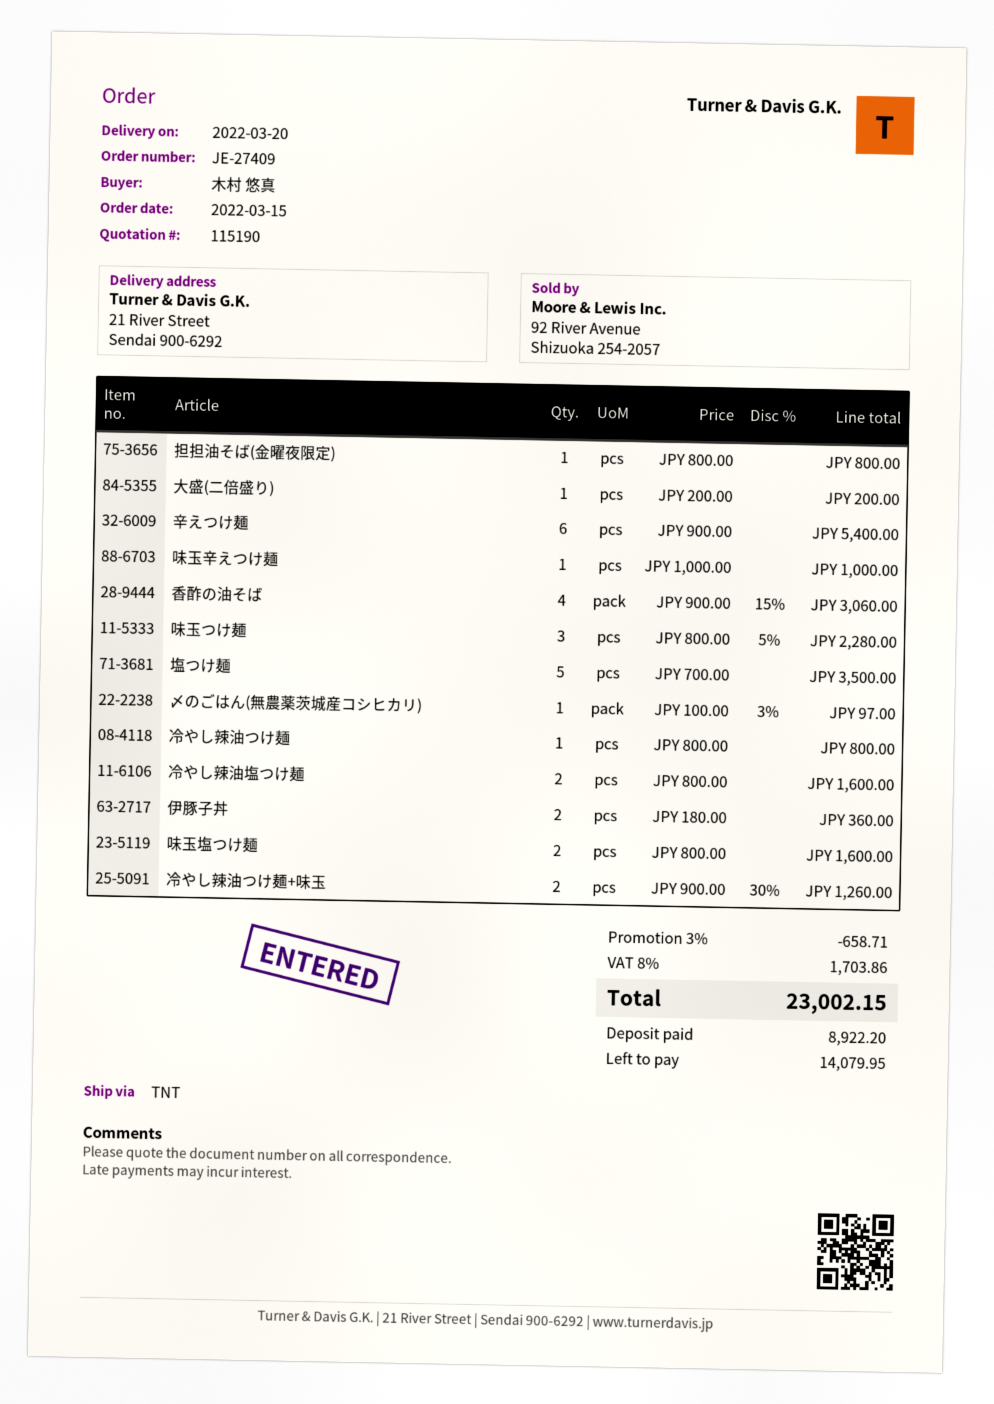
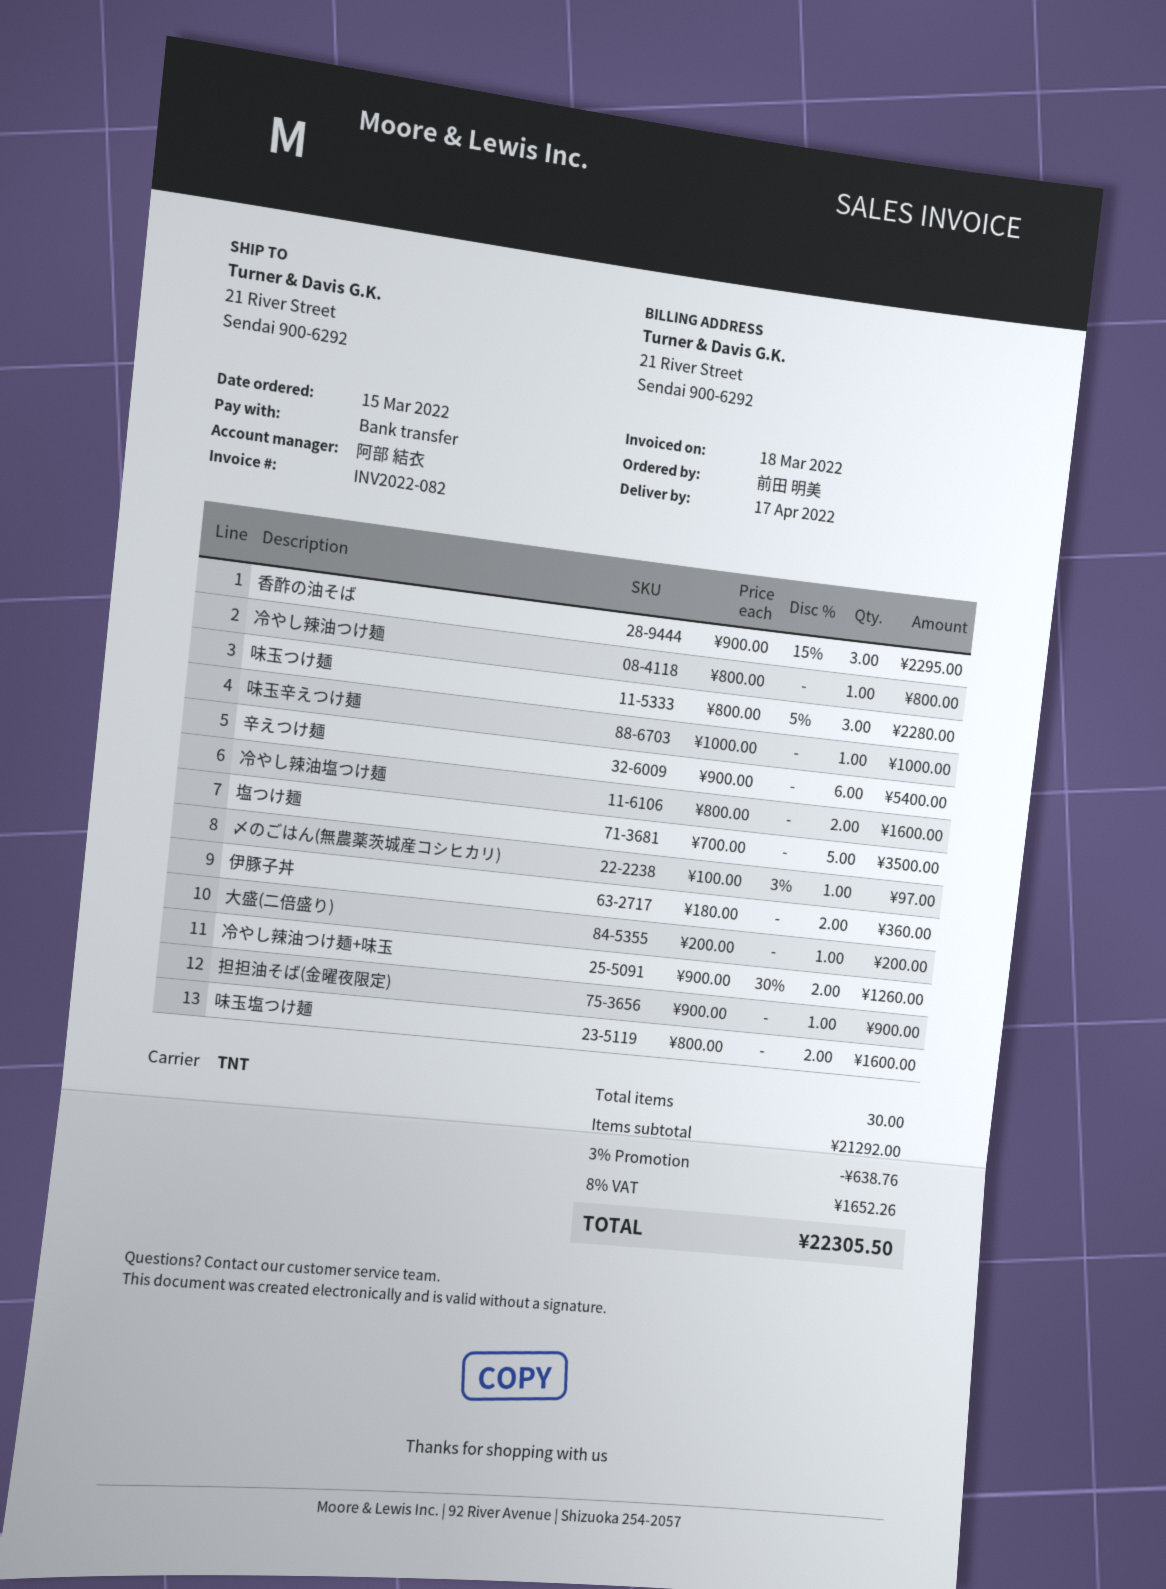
delivery date: 2022-03-20 -> 2022-04-17
ordered by: 木村 悠真 -> 前田 明美
担担油そば(金曜夜限定): 1 x 800.00 = 800.00 -> 1 x 900.00 = 900.00
香酢の油そば: 4 x 900.00 - 15% = 3060.00 -> 3 x 900.00 - 15% = 2295.00
discount: 3% = 658.71 -> 3% = 638.76
tax: 8% = 1703.86 -> 8% = 1652.26
total: 23002.15 -> 22305.50

